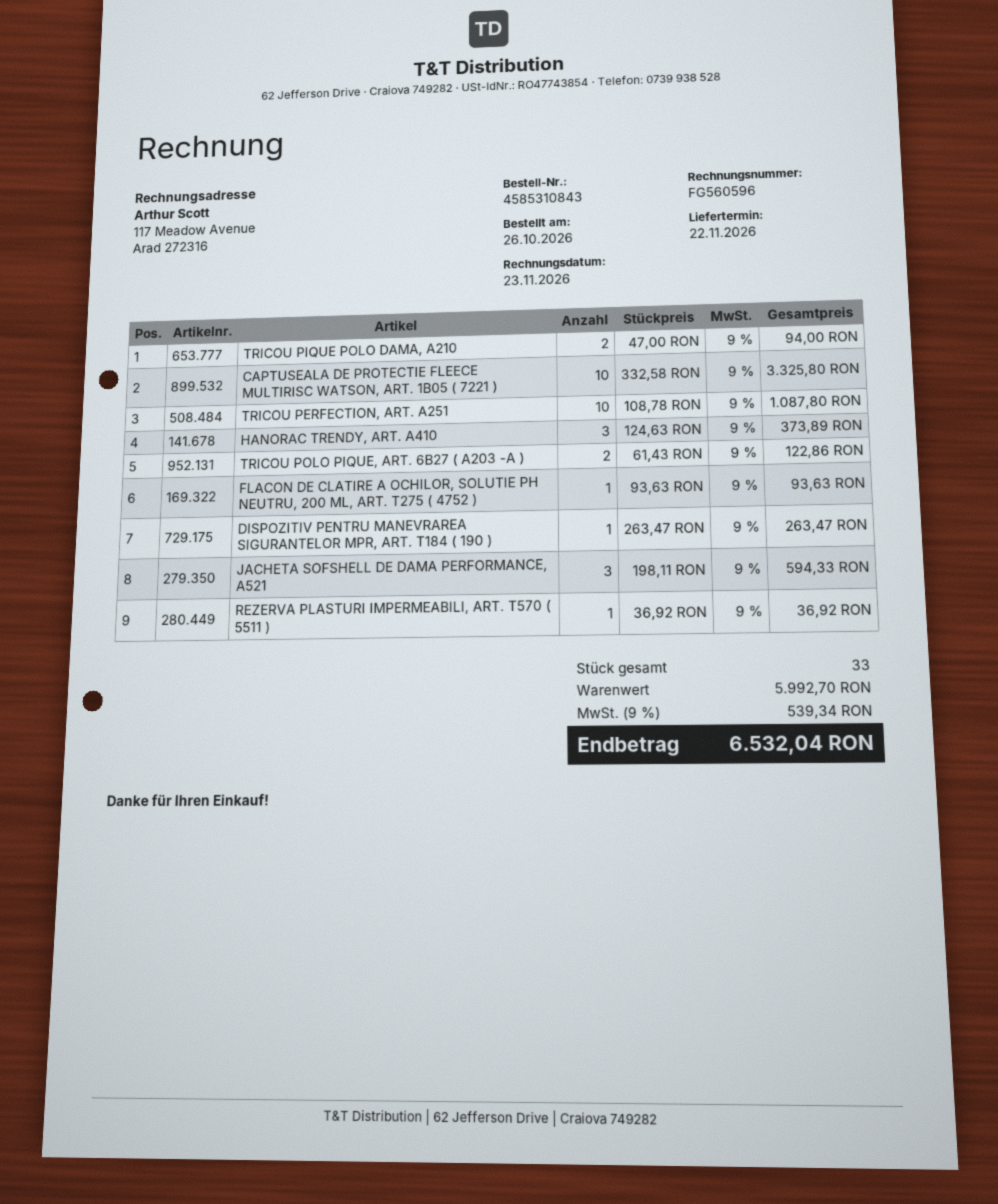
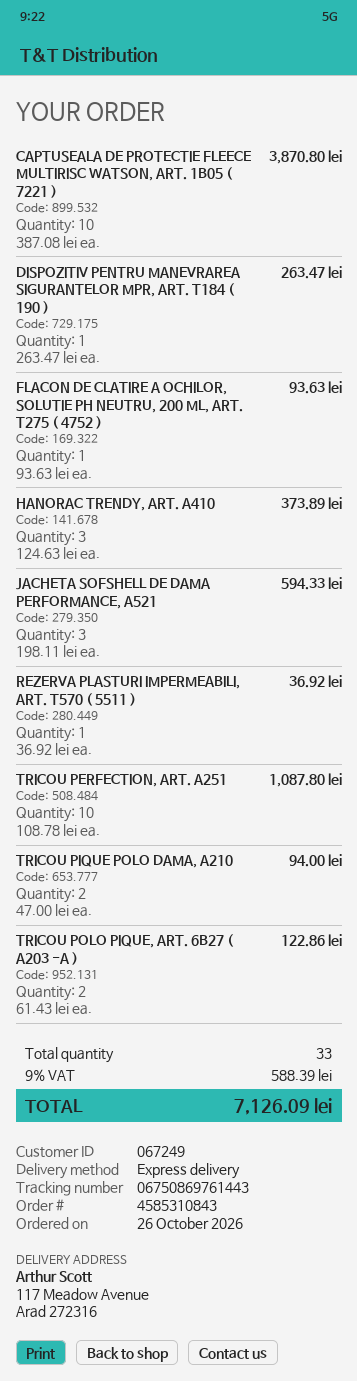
CAPTUSEALA DE PROTECTIE FLEECE MULTIRISC WATSON, ART. 1B05 ( 7221 ): 10 x 332.58 = 3325.80 -> 10 x 387.08 = 3870.80
tax: 9% = 539.34 -> 9% = 588.39
total: 6532.04 -> 7126.09

